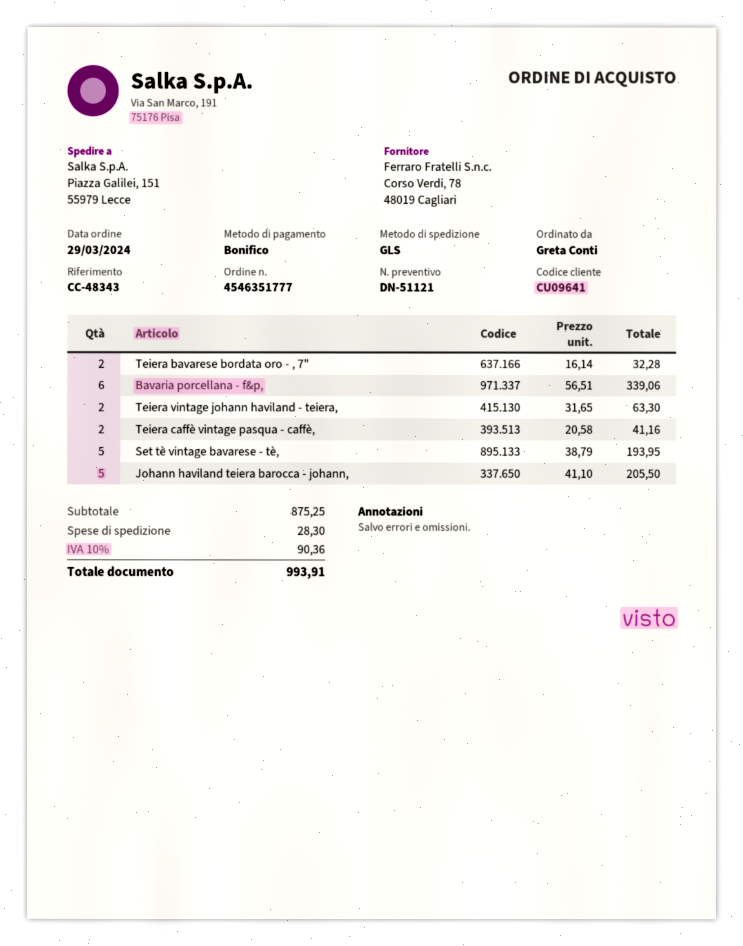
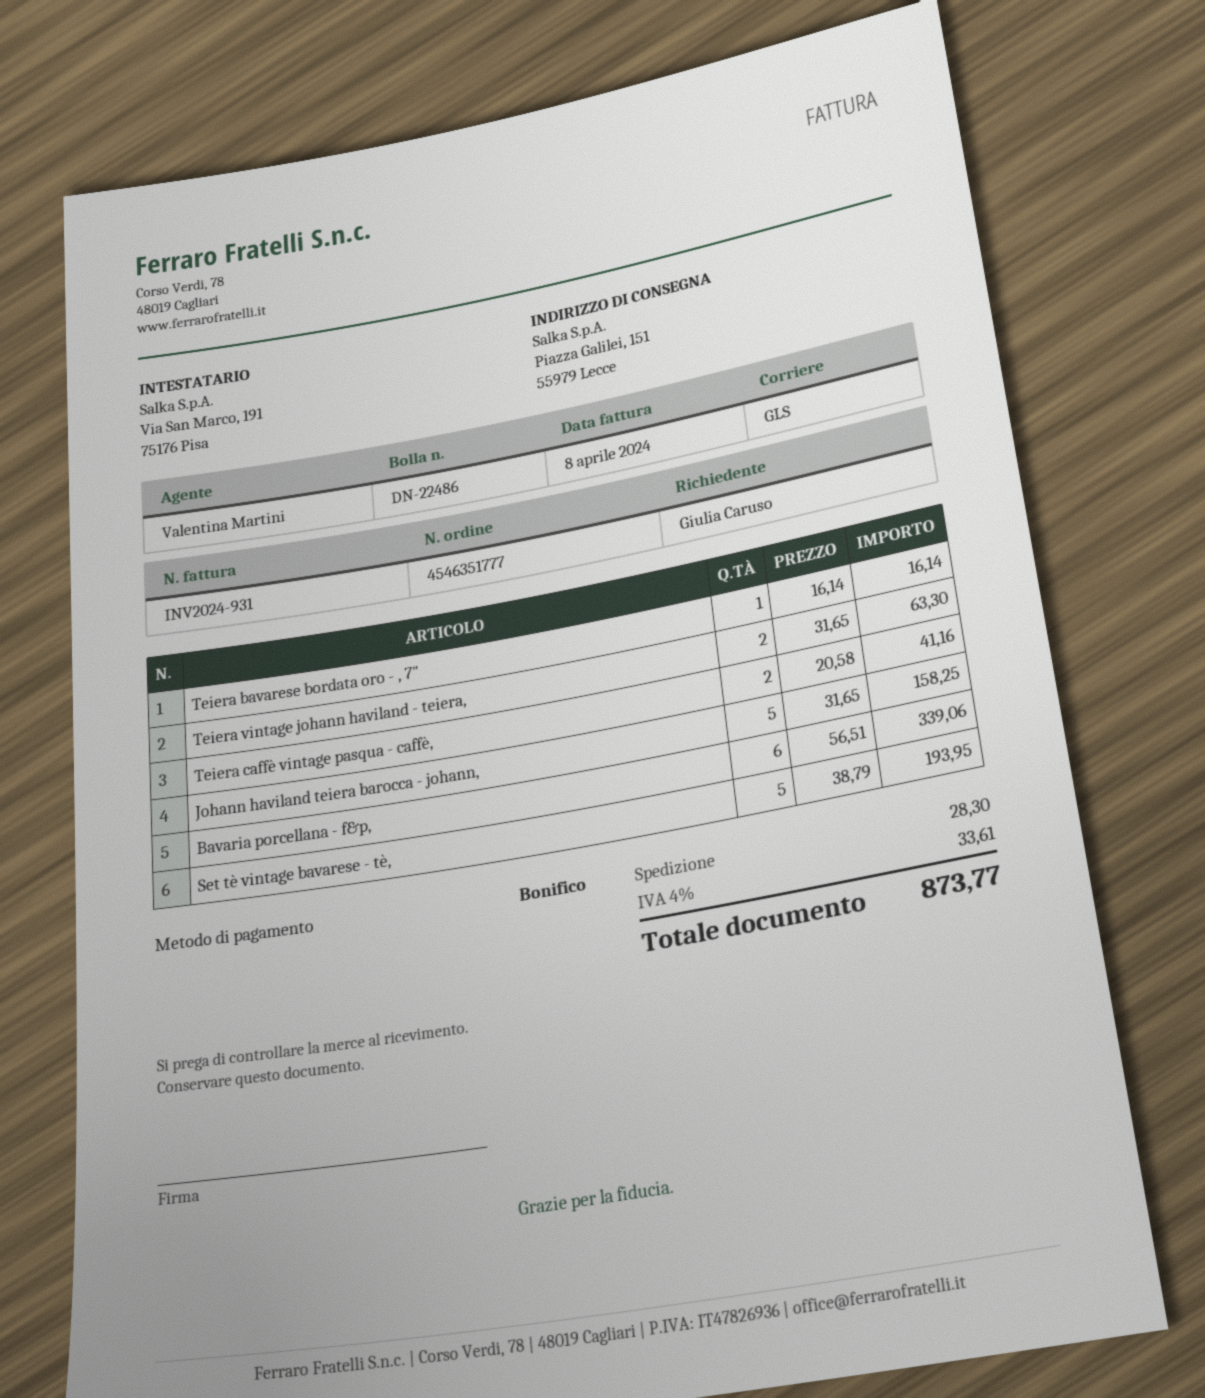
ordered by: Greta Conti -> Giulia Caruso
Teiera bavarese bordata oro - , 7": 2 x 16.14 = 32.28 -> 1 x 16.14 = 16.14
Johann haviland teiera barocca - johann,: 5 x 41.10 = 205.50 -> 5 x 31.65 = 158.25
tax: 10% = 90.36 -> 4% = 33.61
total: 993.91 -> 873.77

